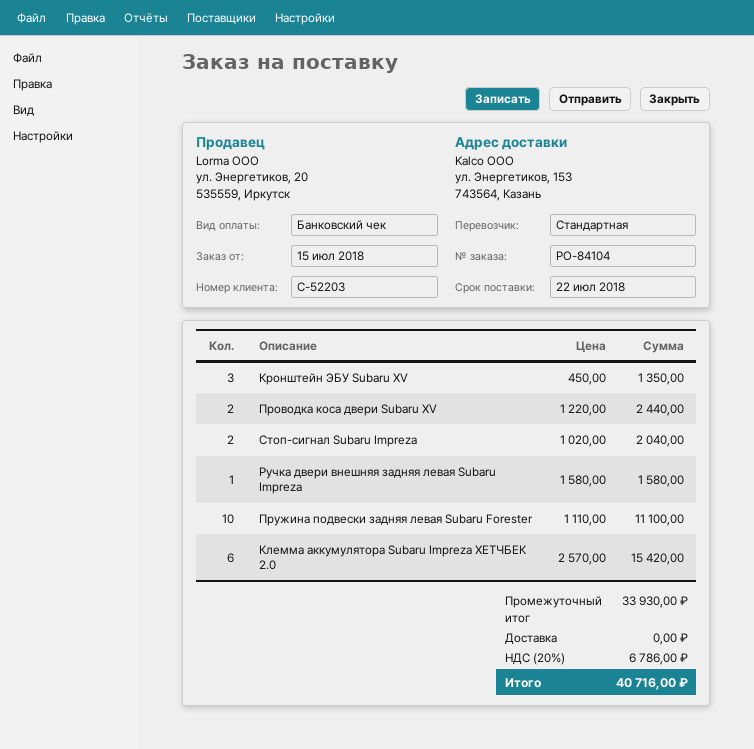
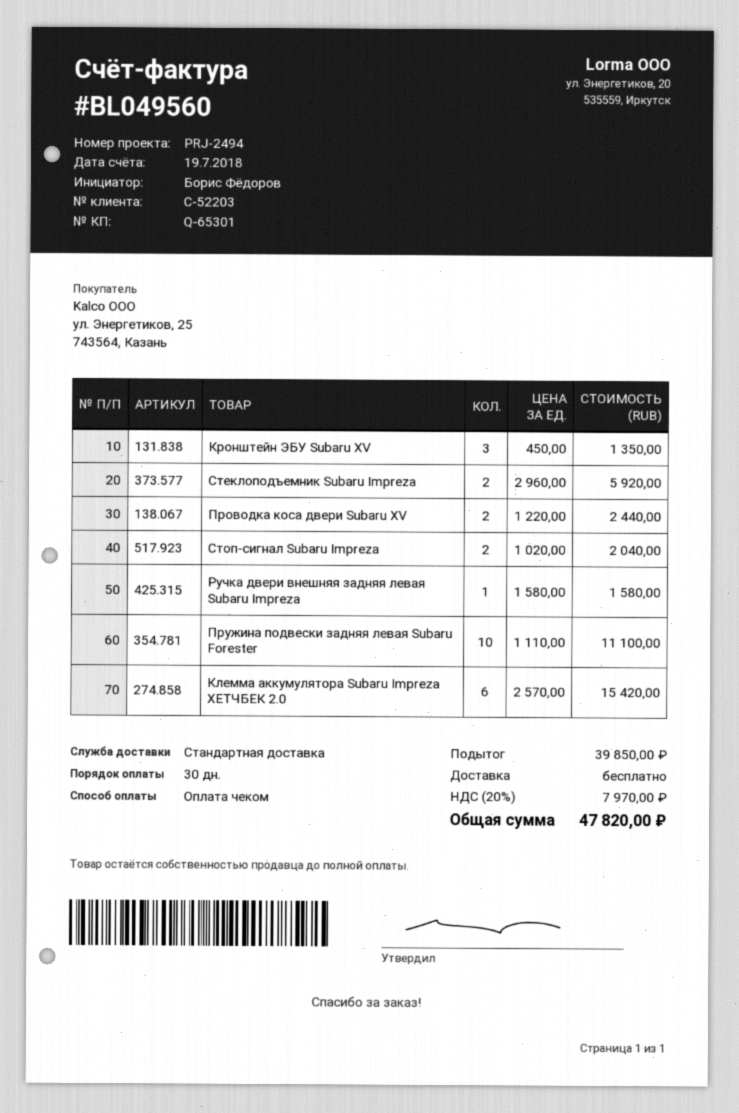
Стеклоподъемник Subaru Impreza: none -> 2 x 2960.00 = 5920.00
subtotal: 33930.00 -> 39850.00
tax: 20% = 6786.00 -> 20% = 7970.00
total: 40716.00 -> 47820.00

